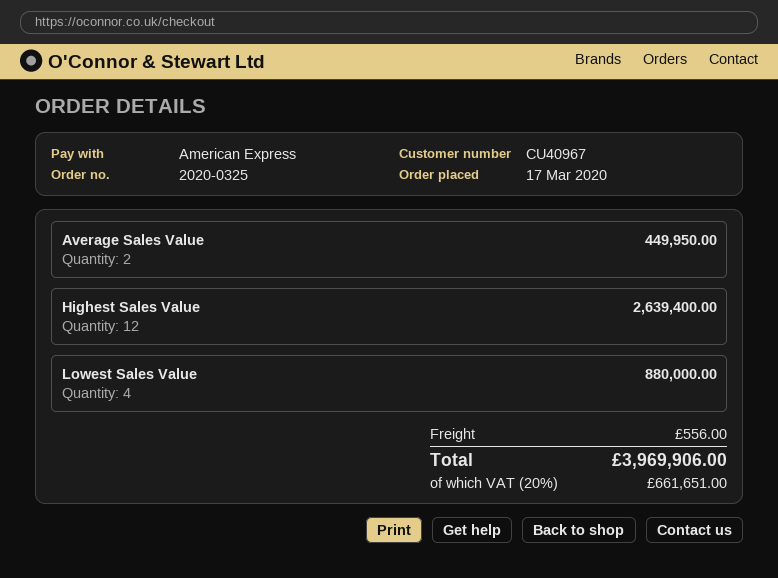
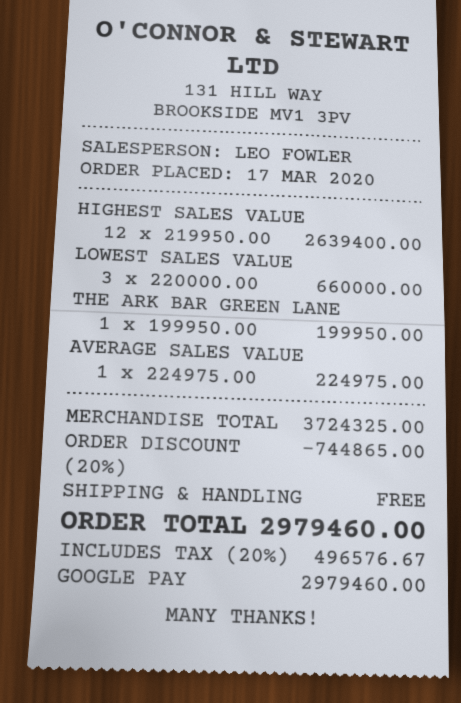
payment method: American Express -> Google Pay
Average Sales Value: 2 for 449950.00 -> 1 for 224975.00
Lowest Sales Value: 4 for 880000.00 -> 3 for 660000.00
THE ARK BAR GREEN LANE: none -> 1 for 199950.00
discount: none -> 20% = 744865.00
shipping: 556.00 -> 0.00
tax: 20% = 661651.00 -> 20% = 496576.67
total: 3969906.00 -> 2979460.00

